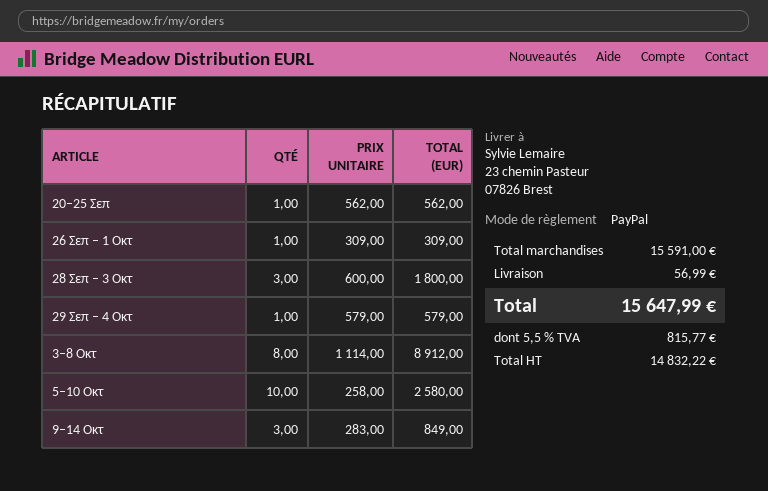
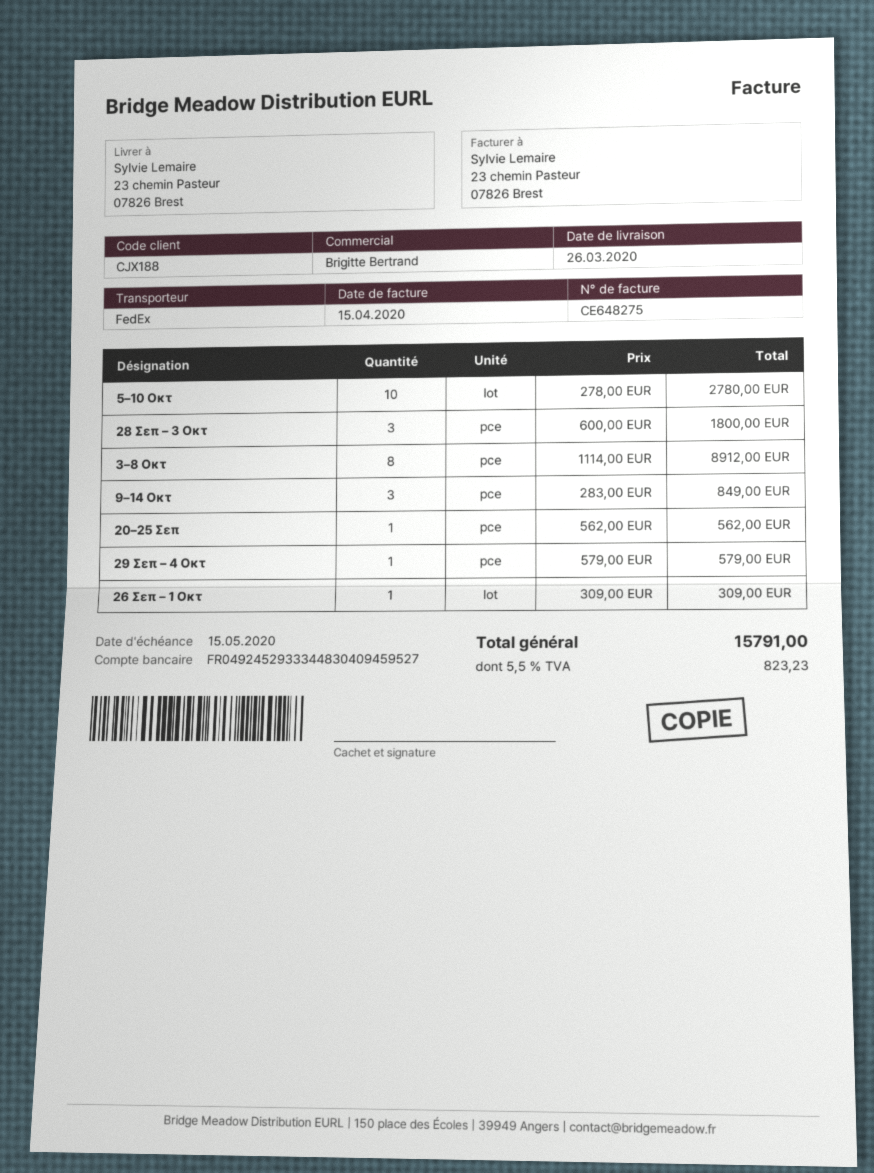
5–10 Οκτ: 10 x 258.00 = 2580.00 -> 10 x 278.00 = 2780.00
shipping: 56.99 -> none
tax: 5.5% = 815.77 -> 5.5% = 823.23
total: 15647.99 -> 15791.00

